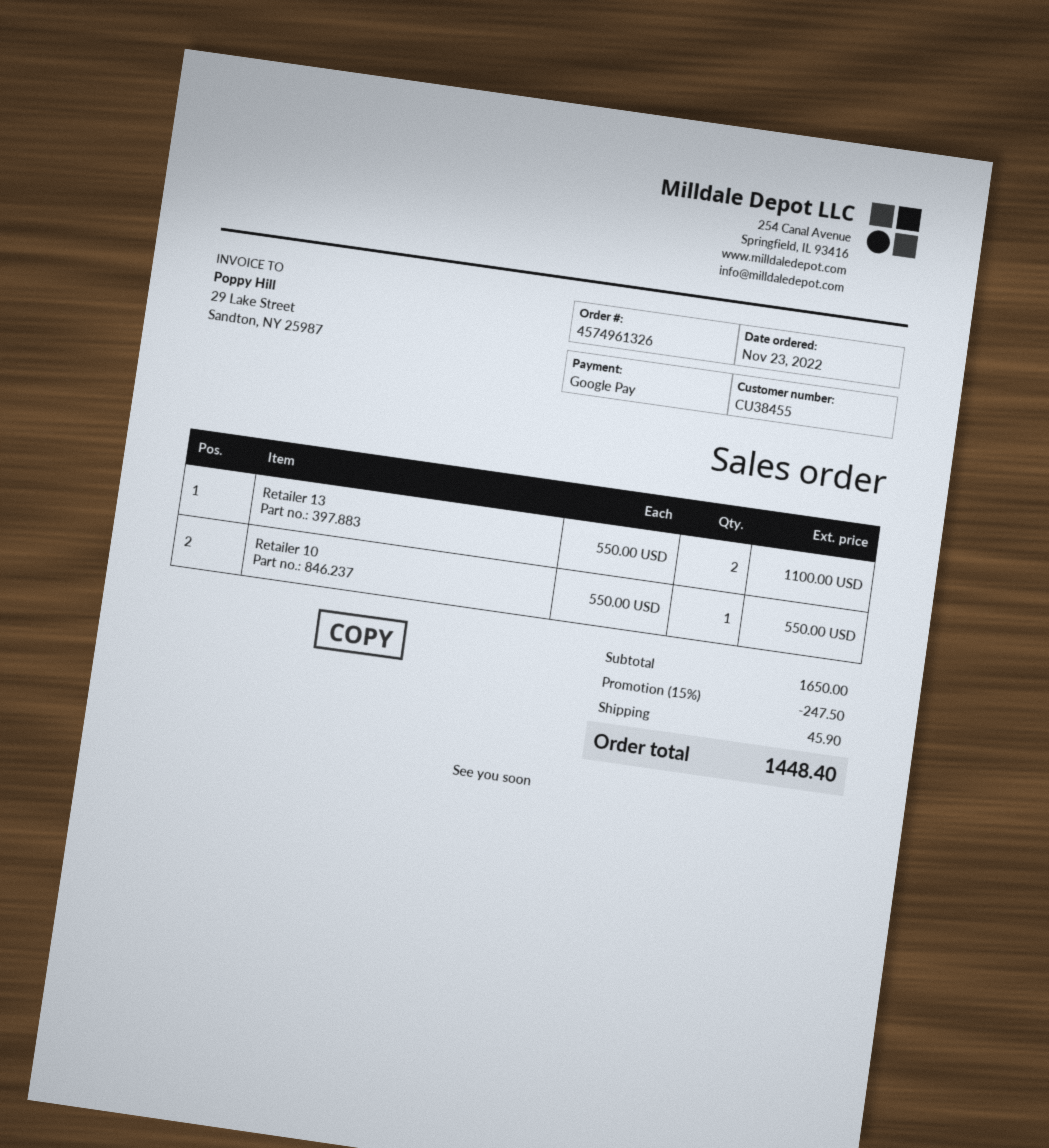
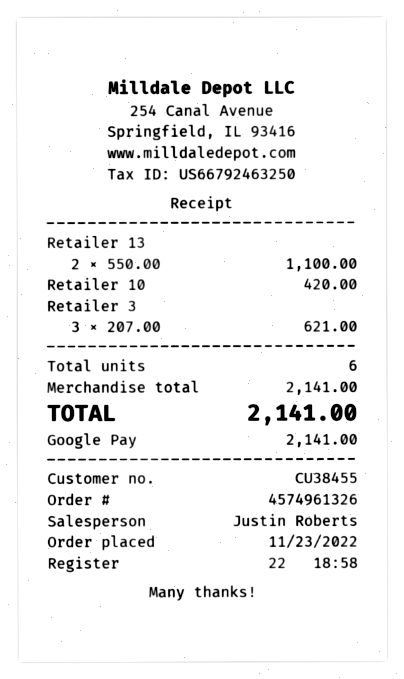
Retailer 10: 1 x 550.00 = 550.00 -> 1 x 420.00 = 420.00
Retailer 3: none -> 3 x 207.00 = 621.00
subtotal: 1650.00 -> 2141.00
discount: 15% = 247.50 -> none
shipping: 45.90 -> none
total: 1448.40 -> 2141.00

